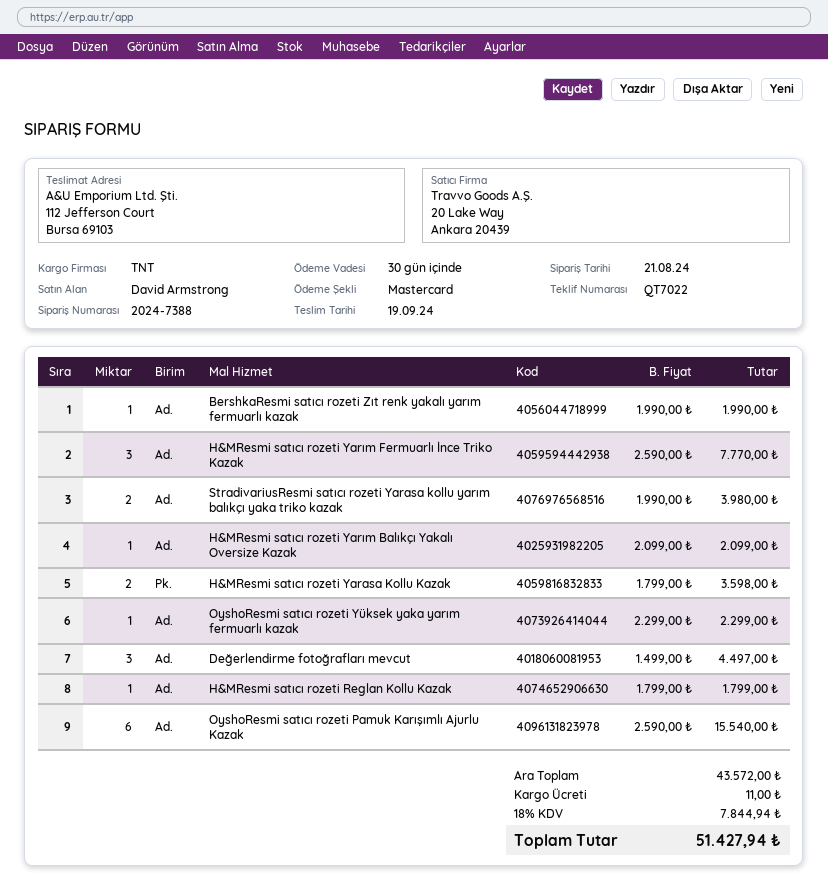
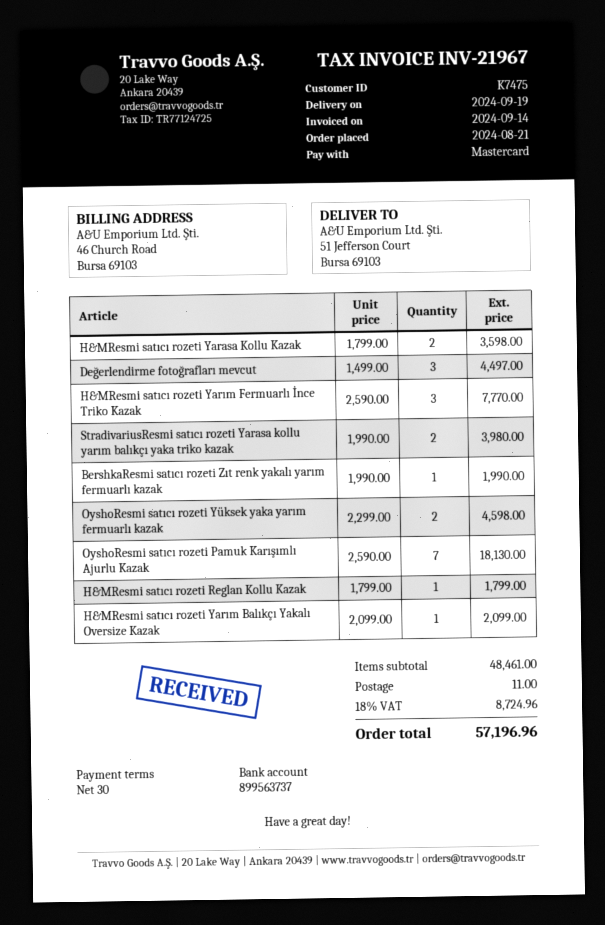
ship to: 112 Jefferson Court, Bursa 69103 -> 51 Jefferson Court, Bursa 69103
OyshoResmi satıcı rozeti Yüksek yaka yarım fermuarlı kazak: 1 x 2299.00 = 2299.00 -> 2 x 2299.00 = 4598.00
OyshoResmi satıcı rozeti Pamuk Karışımlı Ajurlu Kazak: 6 x 2590.00 = 15540.00 -> 7 x 2590.00 = 18130.00
subtotal: 43572.00 -> 48461.00
tax: 18% = 7844.94 -> 18% = 8724.96
total: 51427.94 -> 57196.96

